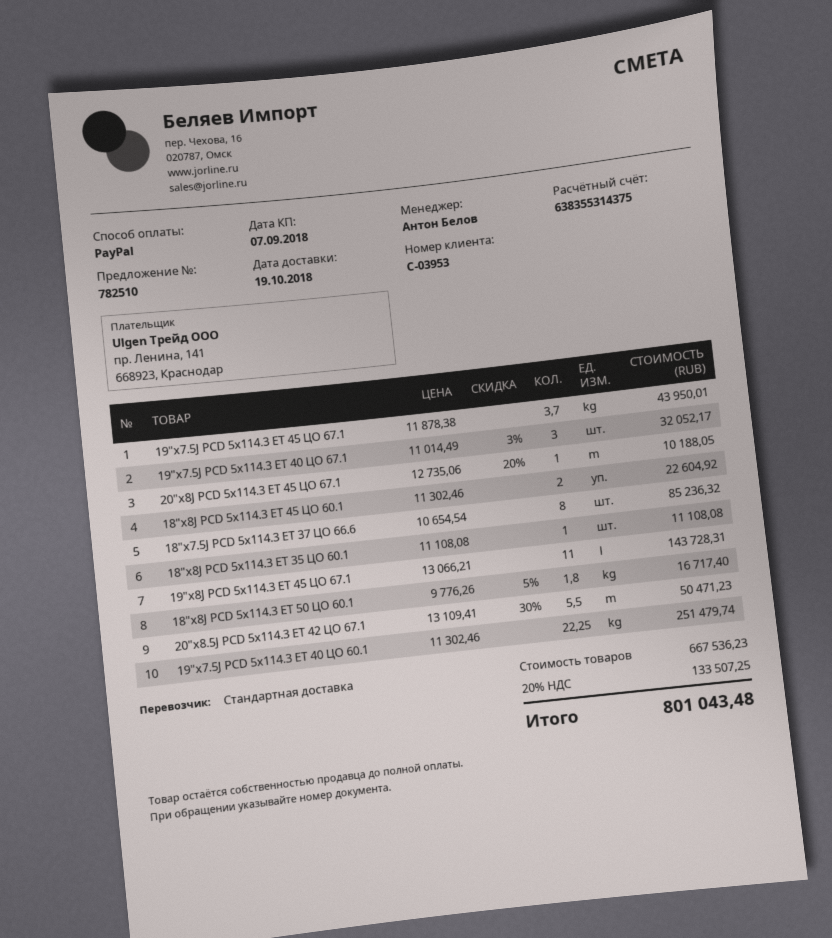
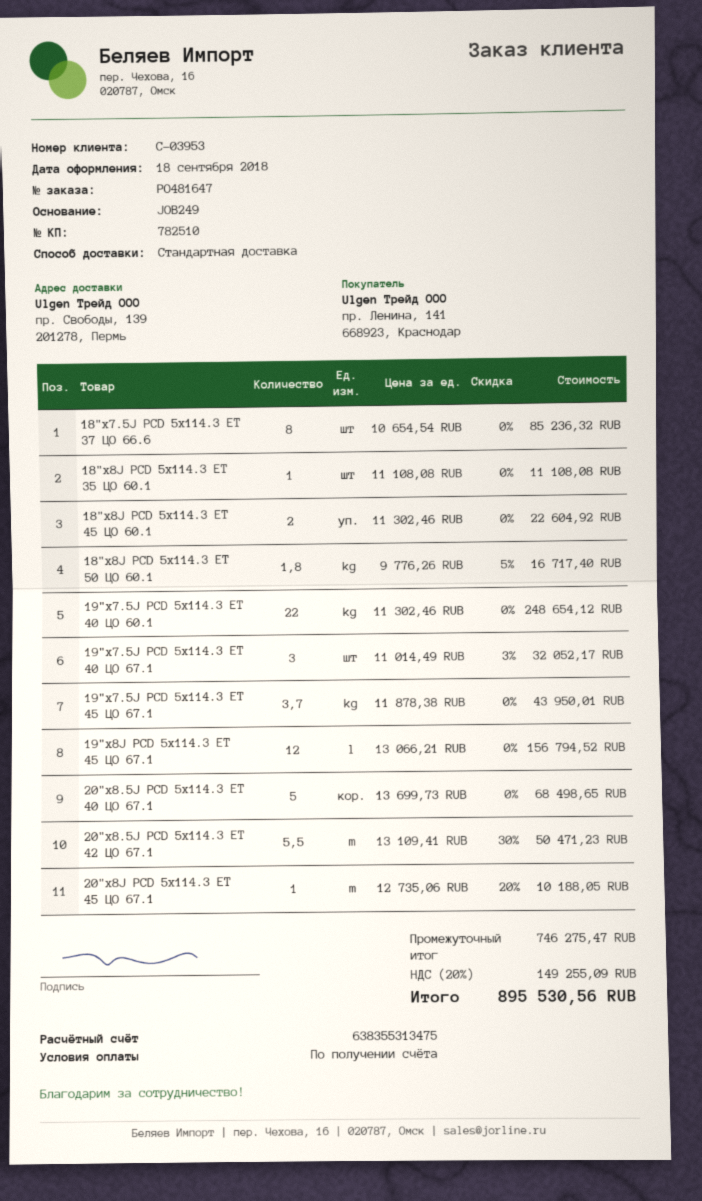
bank account: 638355314375 -> 638355313475
19"x8J PCD 5x114.3 ЕТ 45 ЦО 67.1: 11 x 13066.21 = 143728.31 -> 12 x 13066.21 = 156794.52
19"x7.5J PCD 5x114.3 ЕТ 40 ЦО 60.1: 22.25 x 11302.46 = 251479.74 -> 22 x 11302.46 = 248654.12
20"x8.5J PCD 5x114.3 ЕТ 40 ЦО 67.1: none -> 5 x 13699.73 = 68498.65
subtotal: 667536.23 -> 746275.47
tax: 20% = 133507.25 -> 20% = 149255.09
total: 801043.48 -> 895530.56

